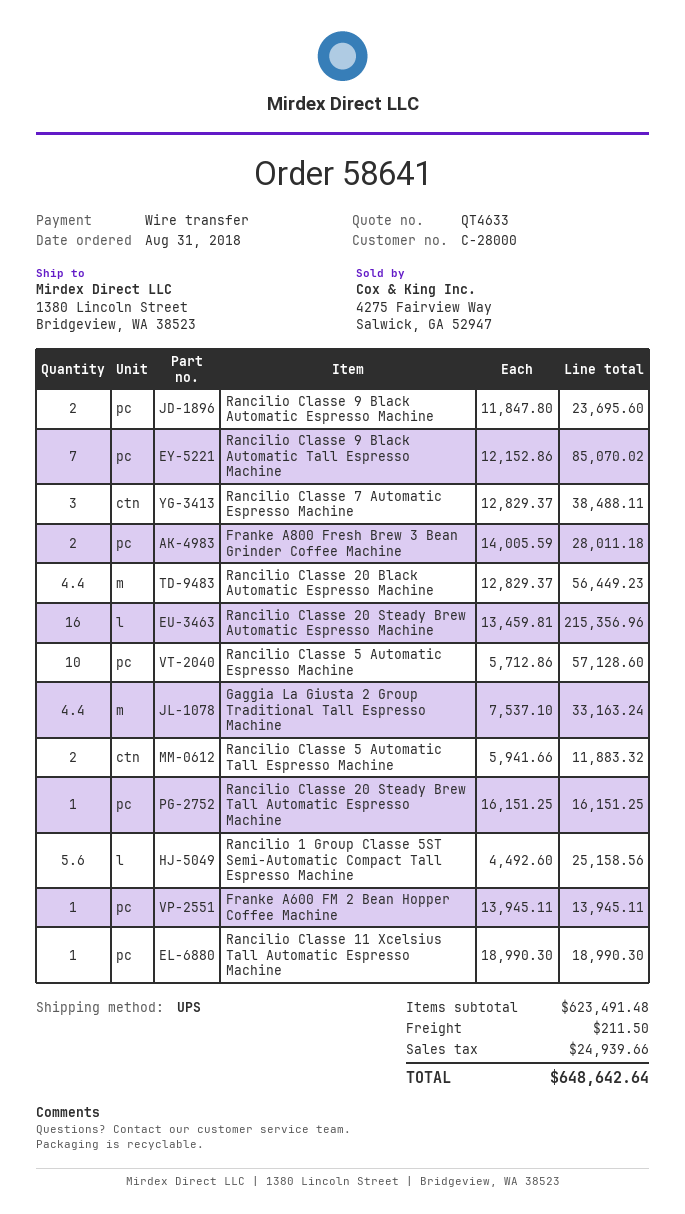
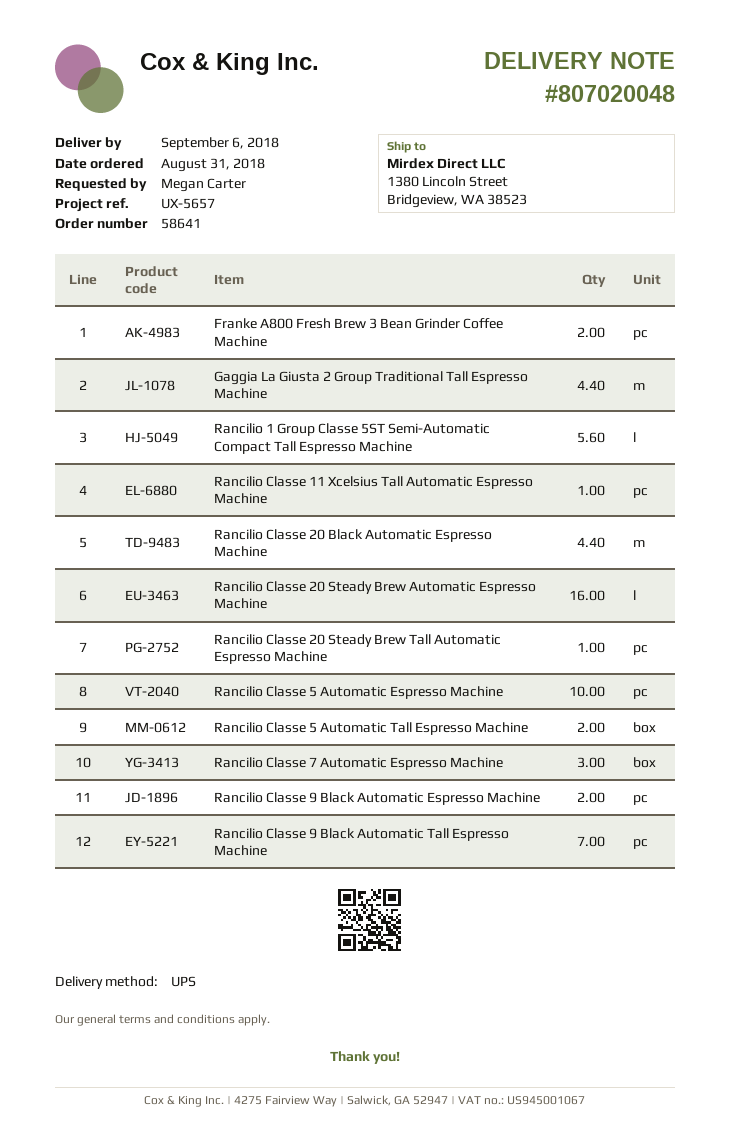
Franke A600 FM 2 Bean Hopper Coffee Machine: 1 -> none

